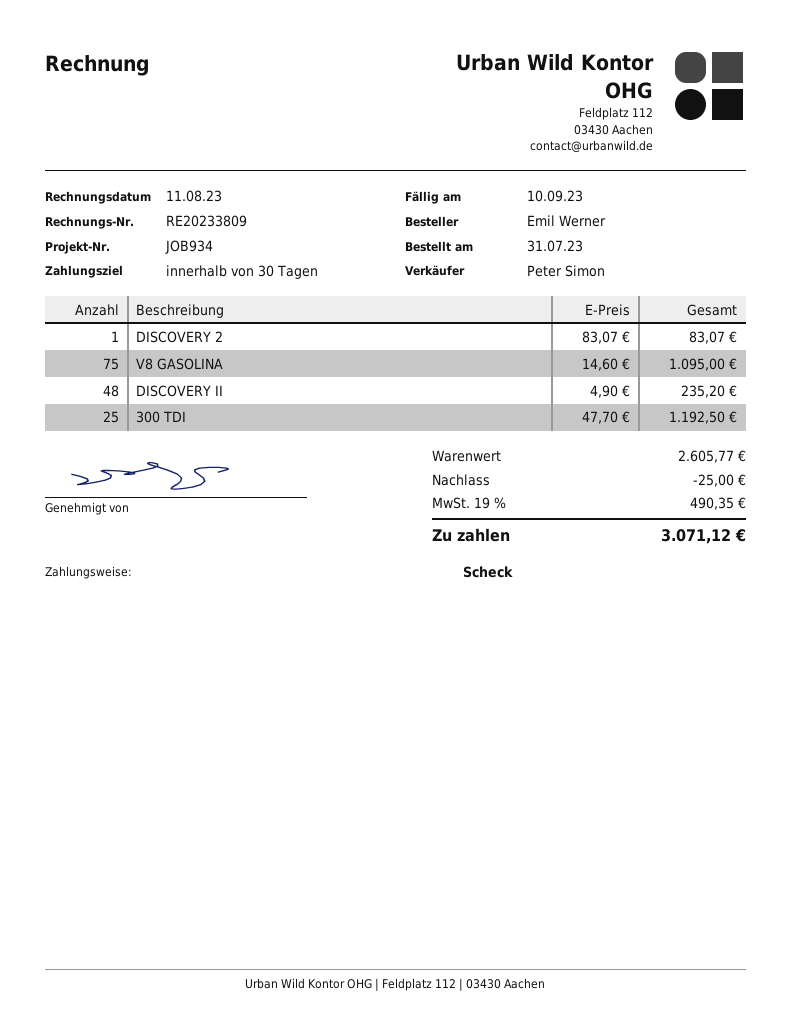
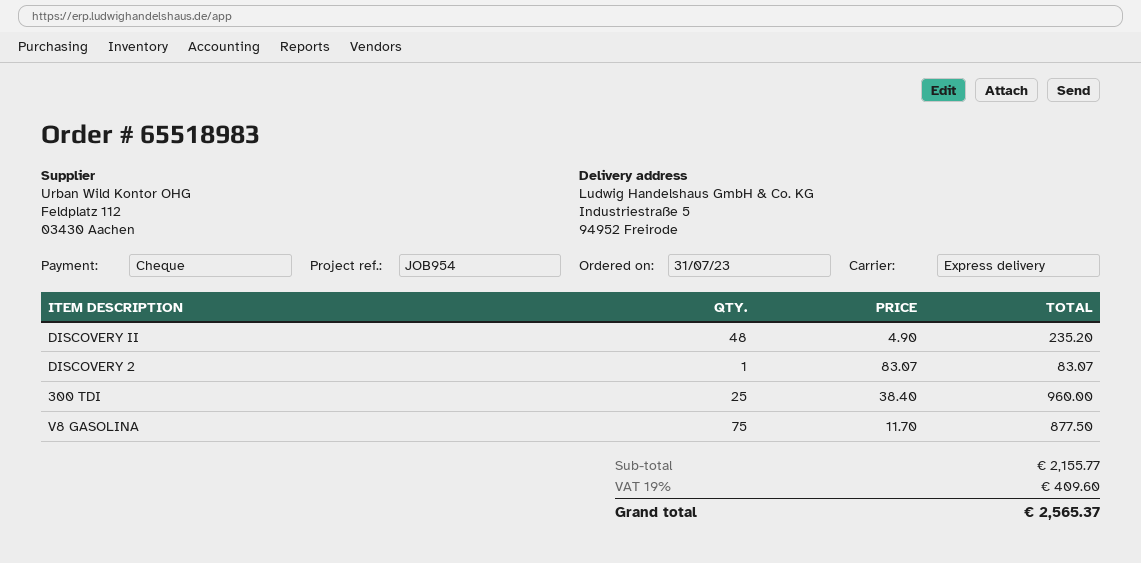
reference: JOB934 -> JOB954
V8 GASOLINA: 75 x 14.60 = 1095.00 -> 75 x 11.70 = 877.50
300 TDI: 25 x 47.70 = 1192.50 -> 25 x 38.40 = 960.00
subtotal: 2605.77 -> 2155.77
discount: 25.00 -> none
tax: 19% = 490.35 -> 19% = 409.60
total: 3071.12 -> 2565.37

